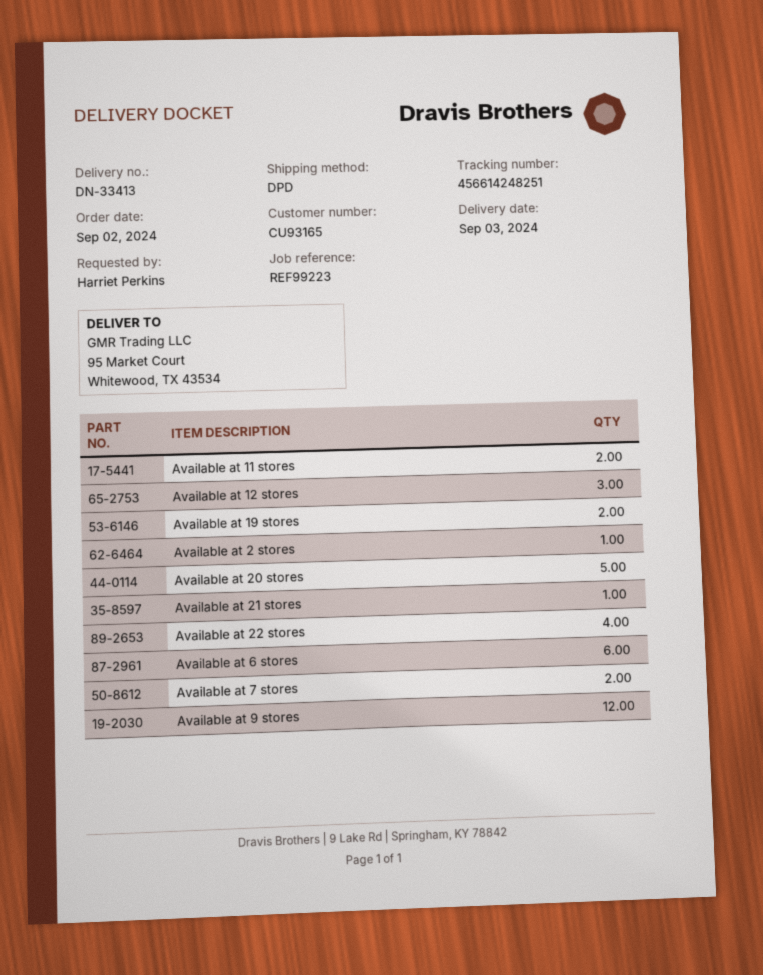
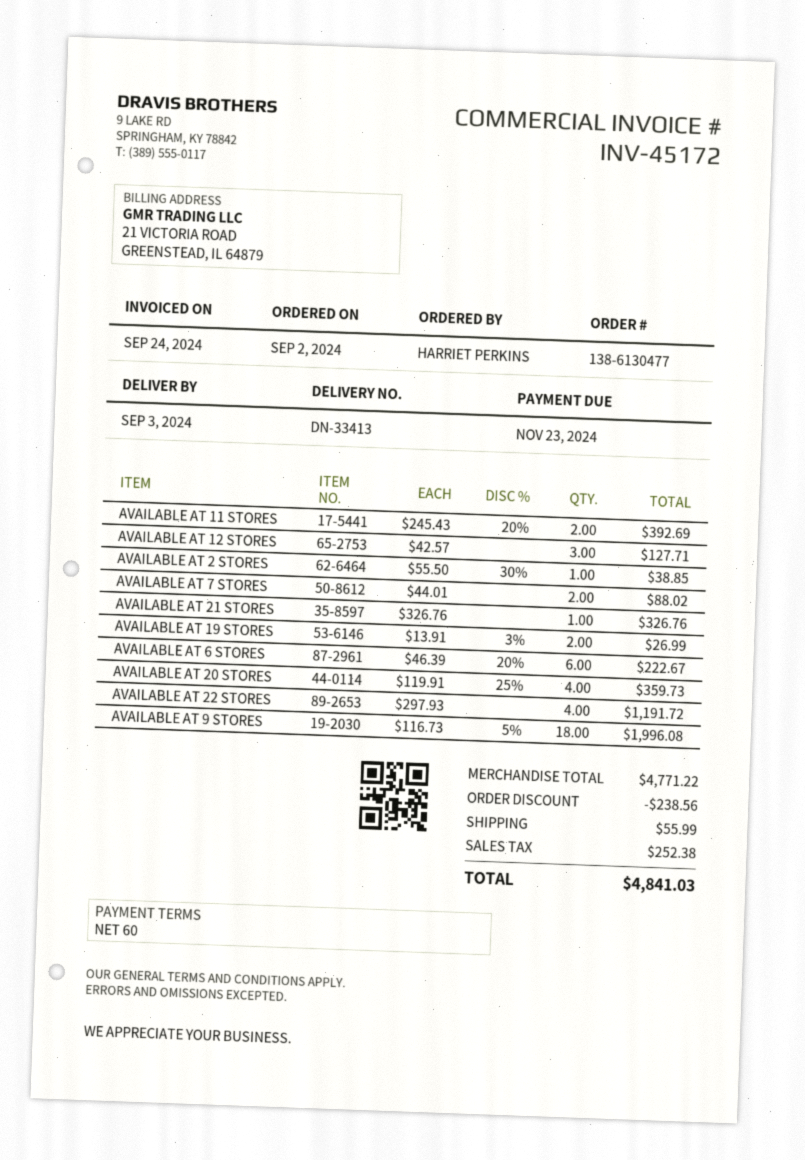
Available at 20 stores: 5 -> 4
Available at 9 stores: 12 -> 18

